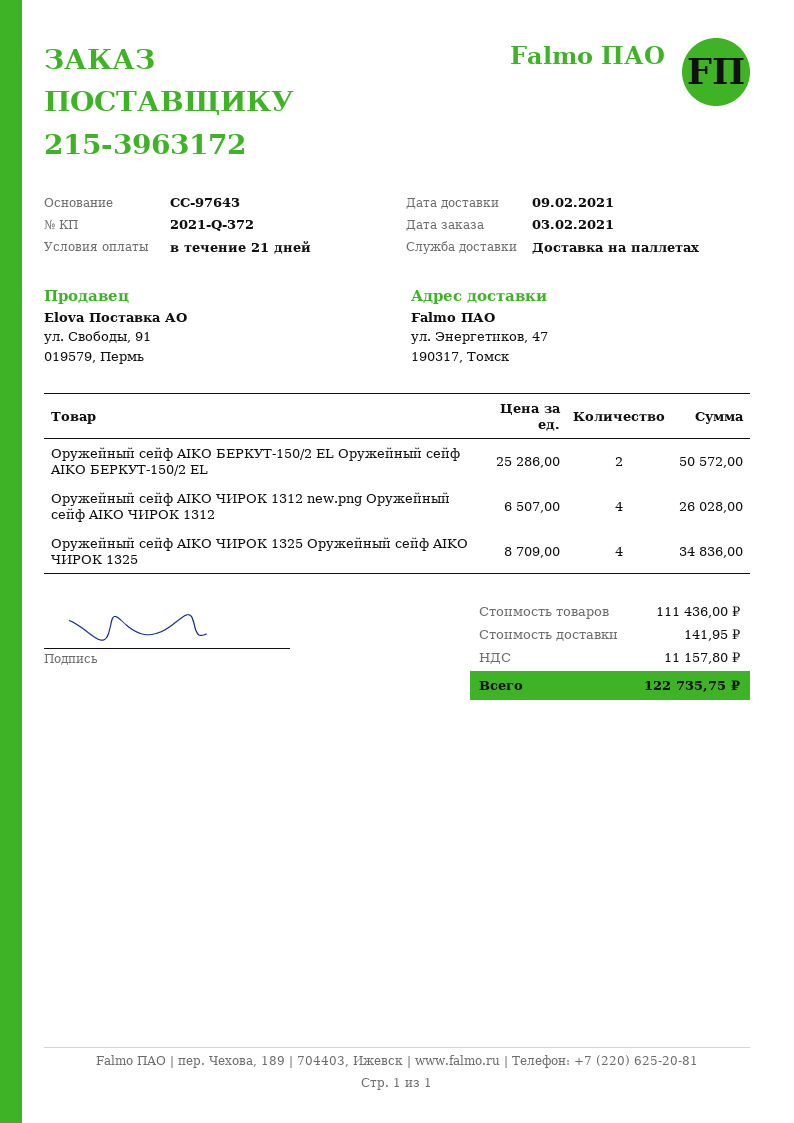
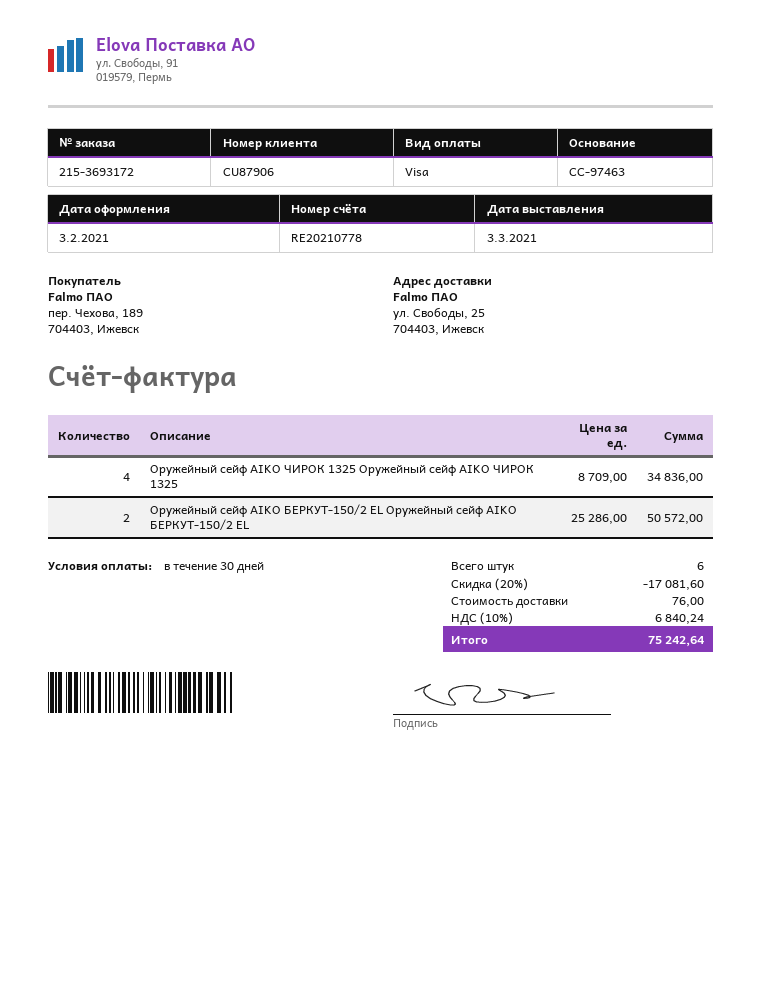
order number: 215-3963172 -> 215-3693172
payment terms: 21 days -> 30 days
reference: CC-97643 -> CC-97463
ship to: ул. Энергетиков, 47, 190317, Томск -> ул. Свободы, 25, 704403, Ижевск
Оружейный сейф AIKO ЧИРОК 1312 new.png Оружейный сейф AIKO ЧИРОК 1312: 4 x 6507.00 = 26028.00 -> none
discount: none -> 20% = 17081.60
shipping: 141.95 -> 76.00
tax: 11157.80 -> 6840.24
total: 122735.75 -> 75242.64

